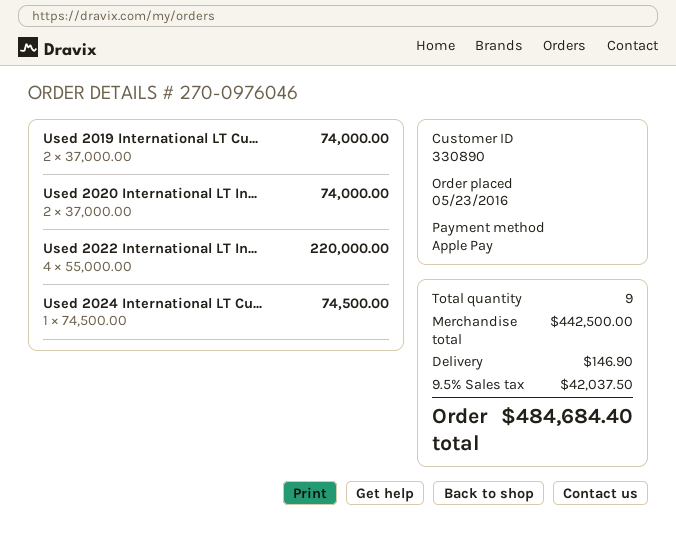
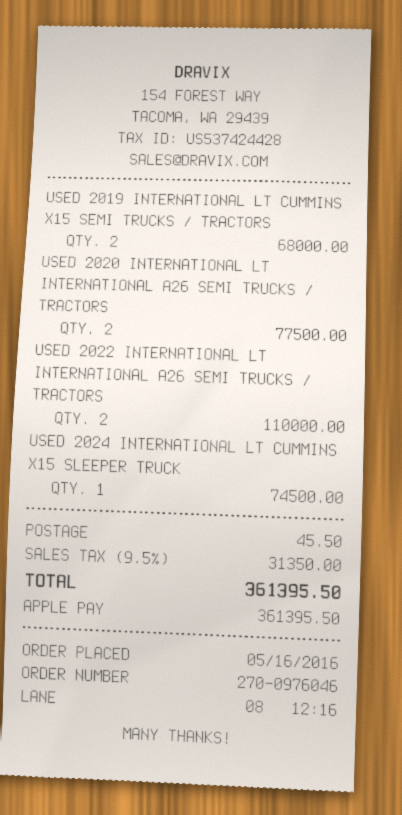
order date: 2016-05-23 -> 2016-05-16
Used 2019 International LT Cu...: 2 for 74000.00 -> 2 for 68000.00
Used 2020 International LT In...: 2 for 74000.00 -> 2 for 77500.00
Used 2022 International LT In...: 4 for 220000.00 -> 2 for 110000.00
shipping: 146.90 -> 45.50
tax: 9.5% = 42037.50 -> 9.5% = 31350.00
total: 484684.40 -> 361395.50

